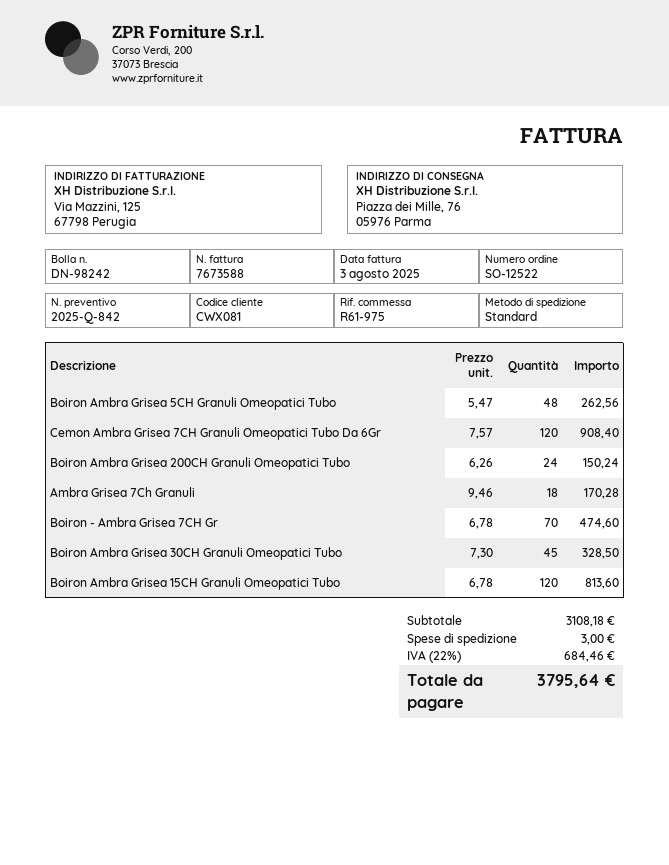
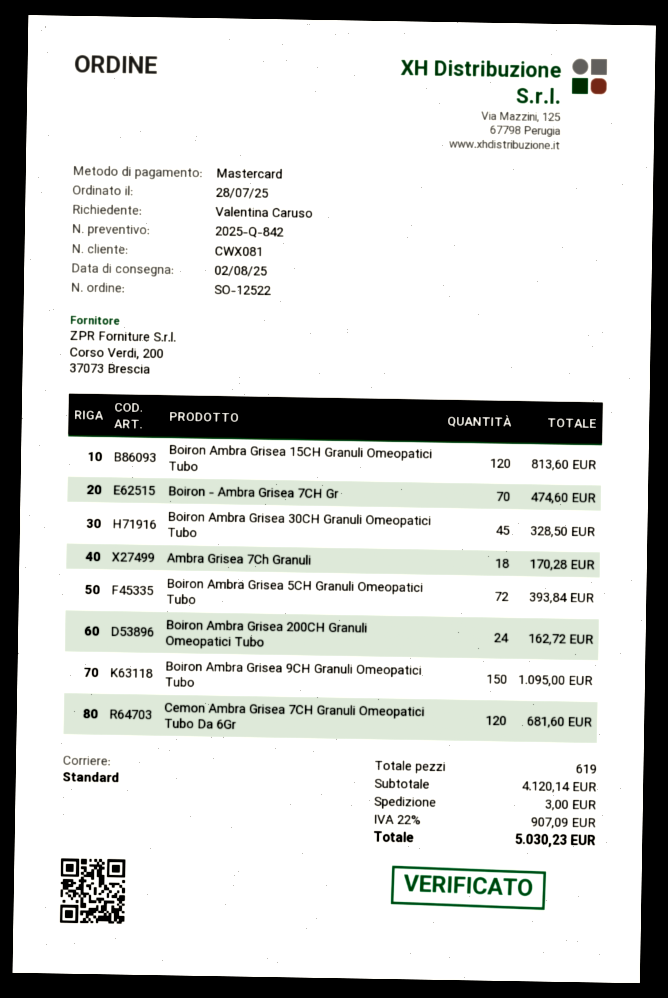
Boiron Ambra Grisea 5CH Granuli Omeopatici Tubo: 48 for 262.56 -> 72 for 393.84
Cemon Ambra Grisea 7CH Granuli Omeopatici Tubo Da 6Gr: 120 for 908.40 -> 120 for 681.60
Boiron Ambra Grisea 200CH Granuli Omeopatici Tubo: 24 for 150.24 -> 24 for 162.72
Boiron Ambra Grisea 9CH Granuli Omeopatici Tubo: none -> 150 for 1095.00
subtotal: 3108.18 -> 4120.14
tax: 22% = 684.46 -> 22% = 907.09
total: 3795.64 -> 5030.23

